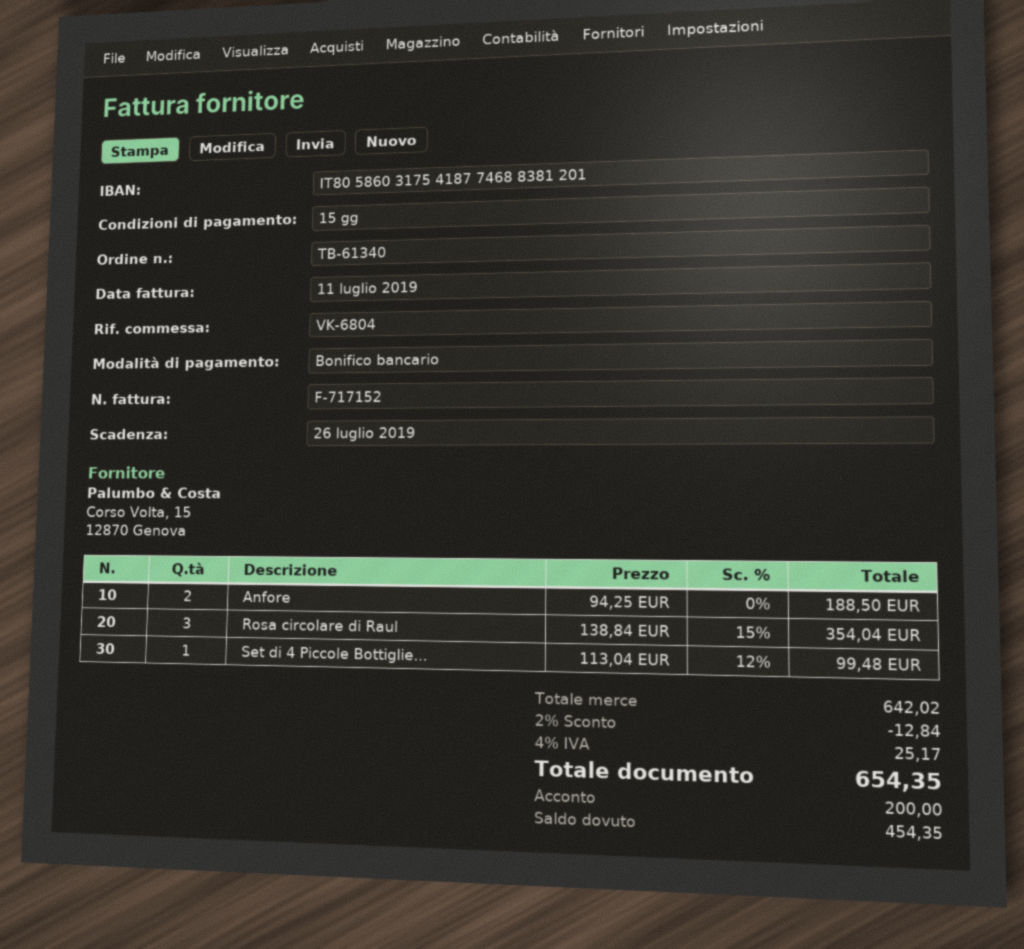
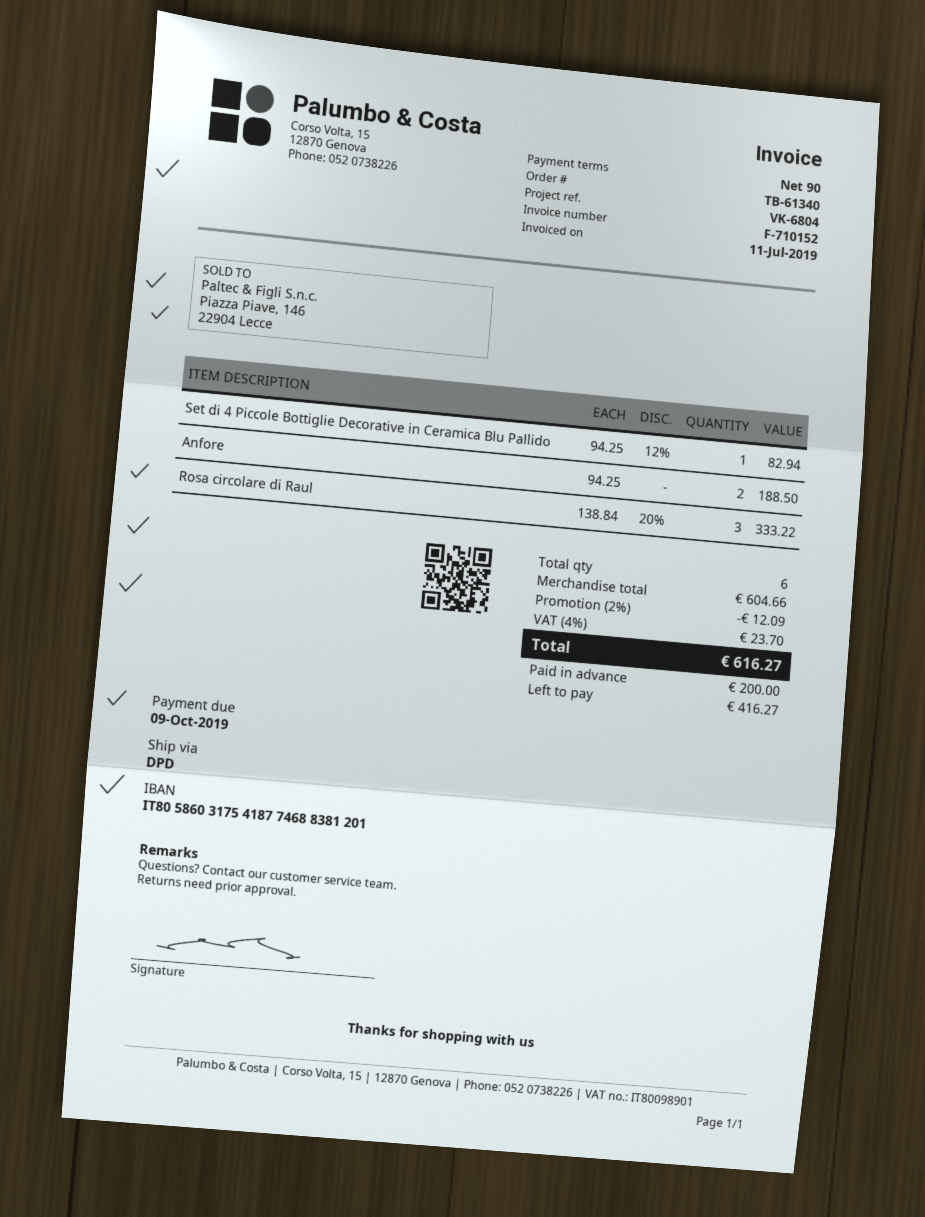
invoice number: F-717152 -> F-710152
payment terms: 15 days -> 90 days
due date: 2019-07-26 -> 2019-10-09
Rosa circolare di Raul: 3 x 138.84 - 15% = 354.04 -> 3 x 138.84 - 20% = 333.22
Set di 4 Piccole Bottiglie...: 1 x 113.04 - 12% = 99.48 -> 1 x 94.25 - 12% = 82.94
subtotal: 642.02 -> 604.66
discount: 2% = 12.84 -> 2% = 12.09
tax: 4% = 25.17 -> 4% = 23.70
total: 654.35 -> 616.27
balance: 454.35 -> 416.27

